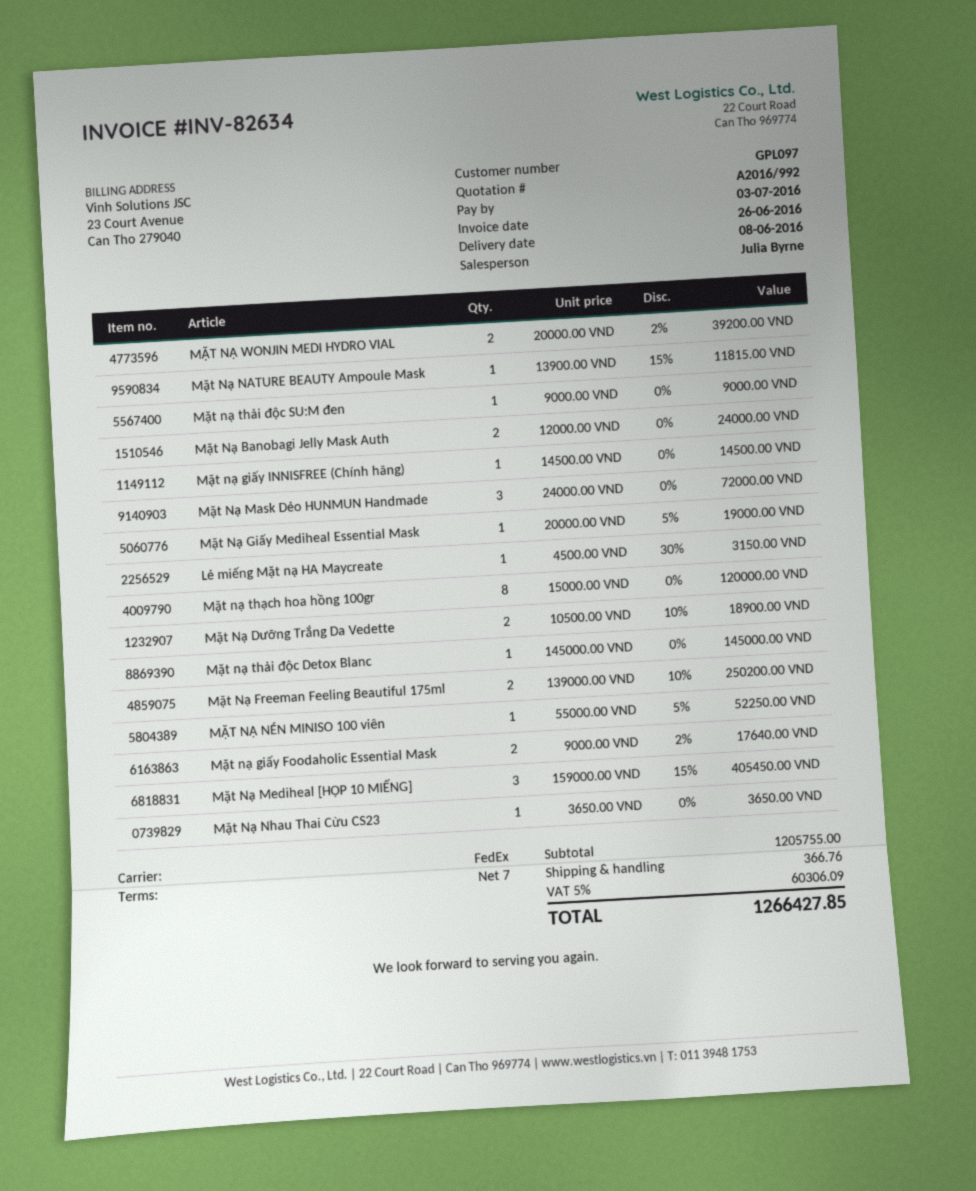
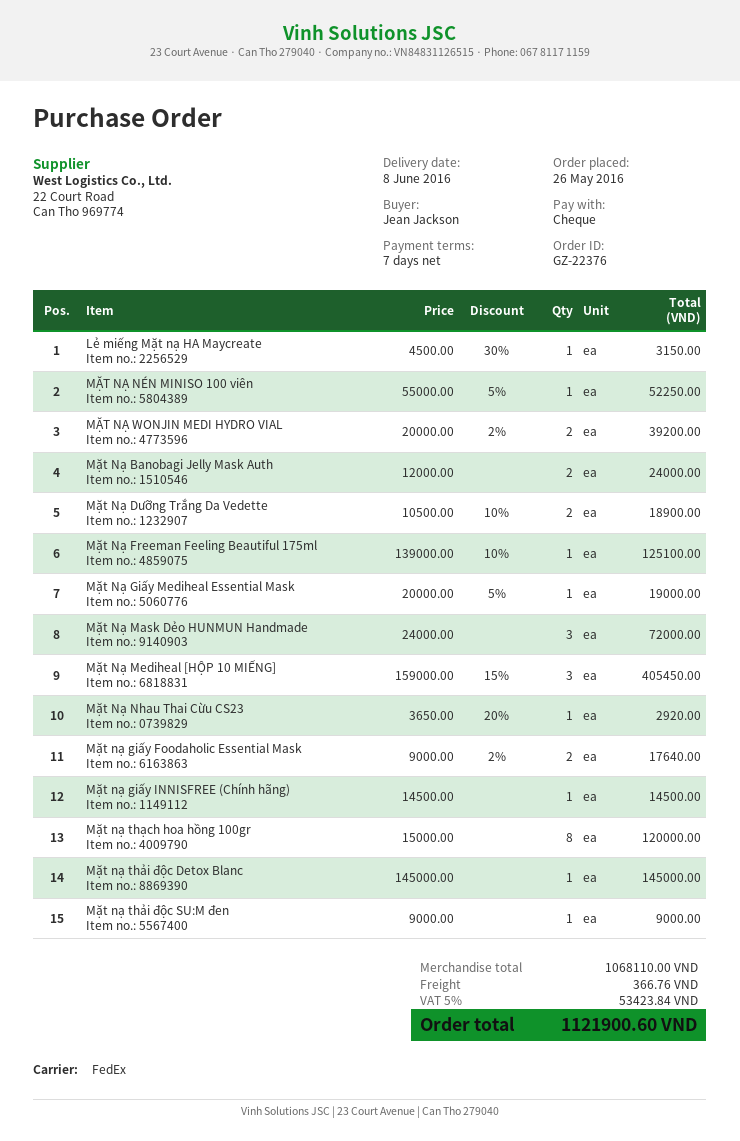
Mặt Nạ NATURE BEAUTY Ampoule Mask: 1 x 13900.00 - 15% = 11815.00 -> none
Mặt Nạ Freeman Feeling Beautiful 175ml: 2 x 139000.00 - 10% = 250200.00 -> 1 x 139000.00 - 10% = 125100.00
Mặt Nạ Nhau Thai Cừu CS23: 1 x 3650.00 = 3650.00 -> 1 x 3650.00 - 20% = 2920.00
subtotal: 1205755.00 -> 1068110.00
tax: 5% = 60306.09 -> 5% = 53423.84
total: 1266427.85 -> 1121900.60

